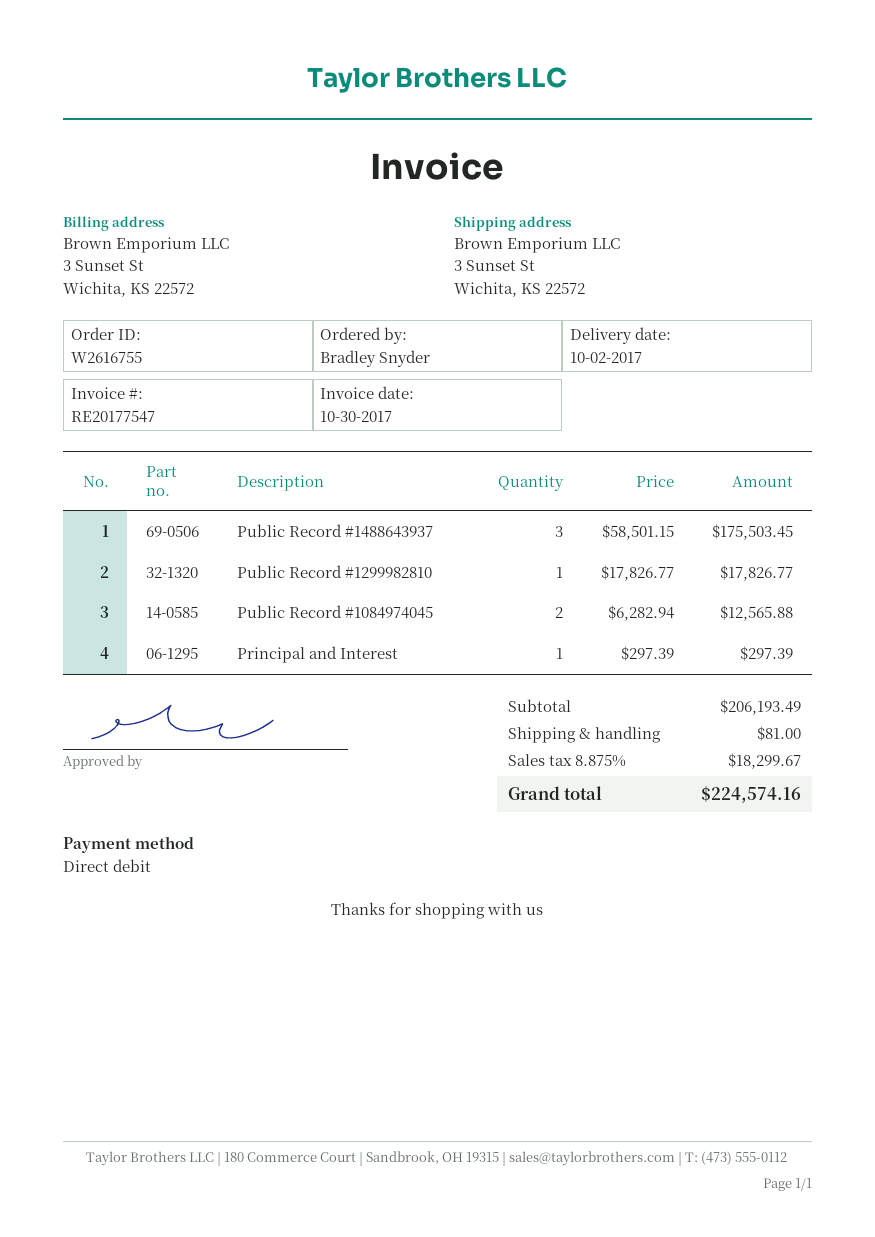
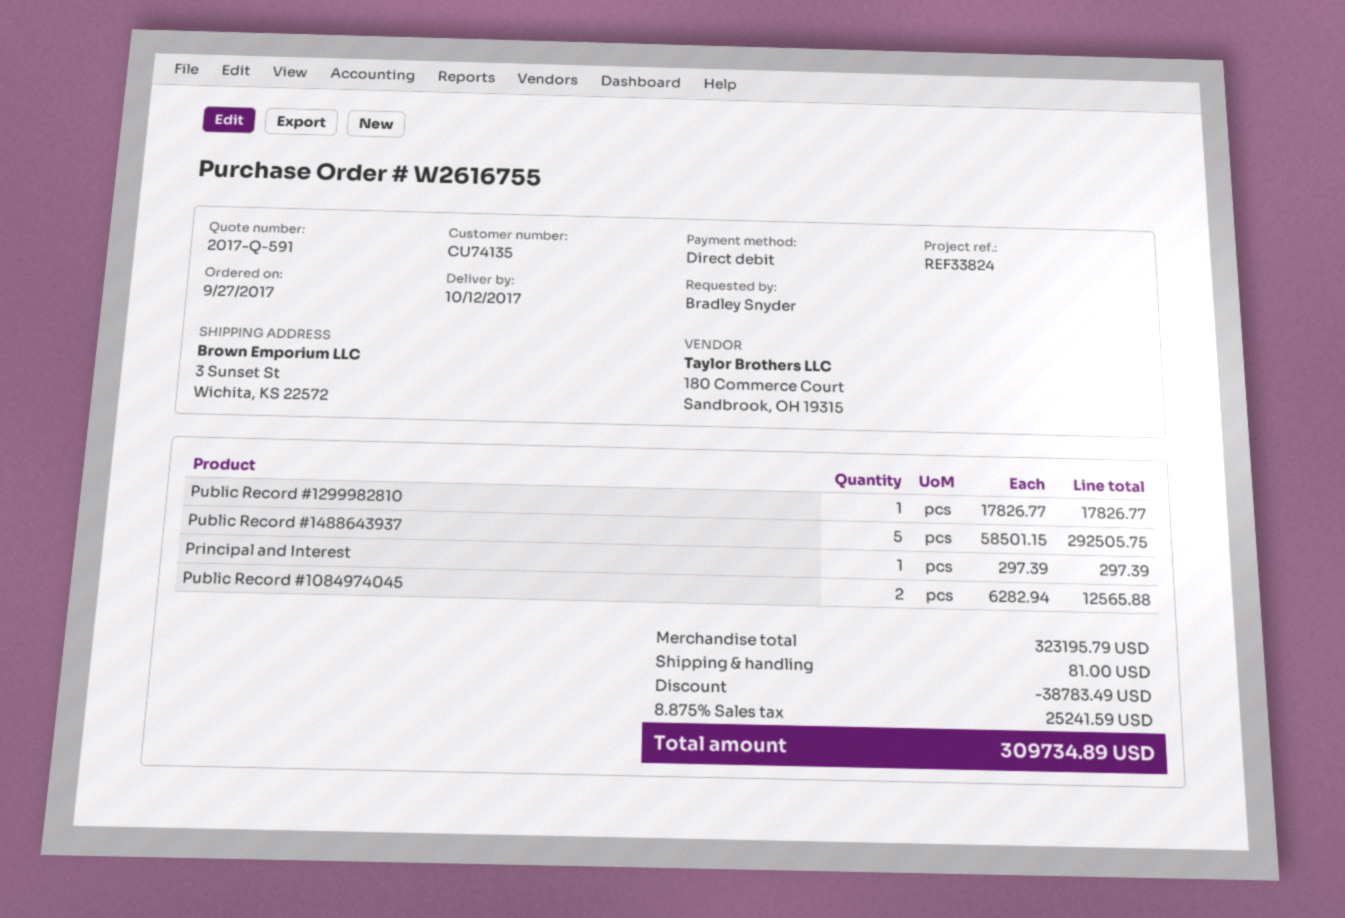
delivery date: 2017-10-02 -> 2017-10-12
Public Record #1488643937: 3 x 58501.15 = 175503.45 -> 5 x 58501.15 = 292505.75
subtotal: 206193.49 -> 323195.79
discount: none -> 38783.49
tax: 8.875% = 18299.67 -> 8.875% = 25241.59
total: 224574.16 -> 309734.89

